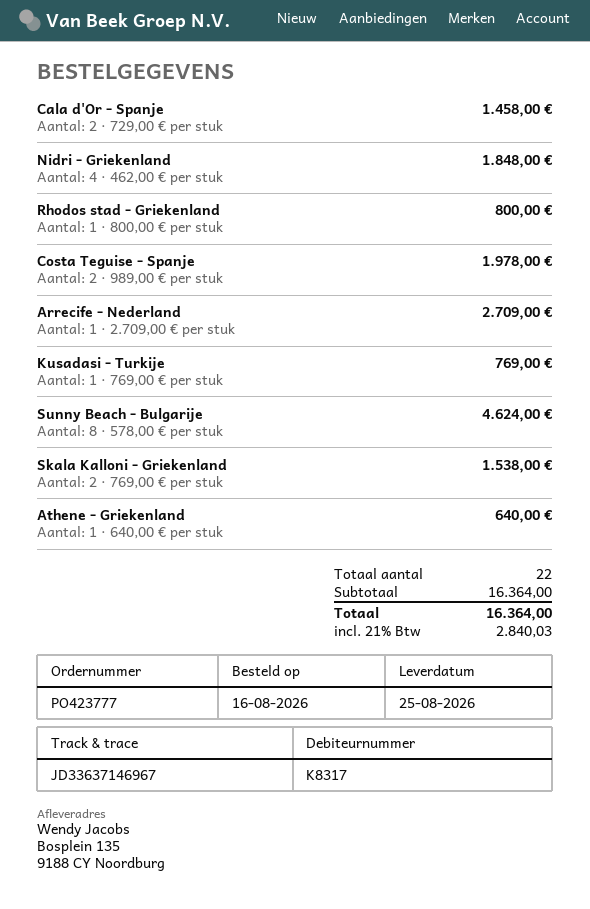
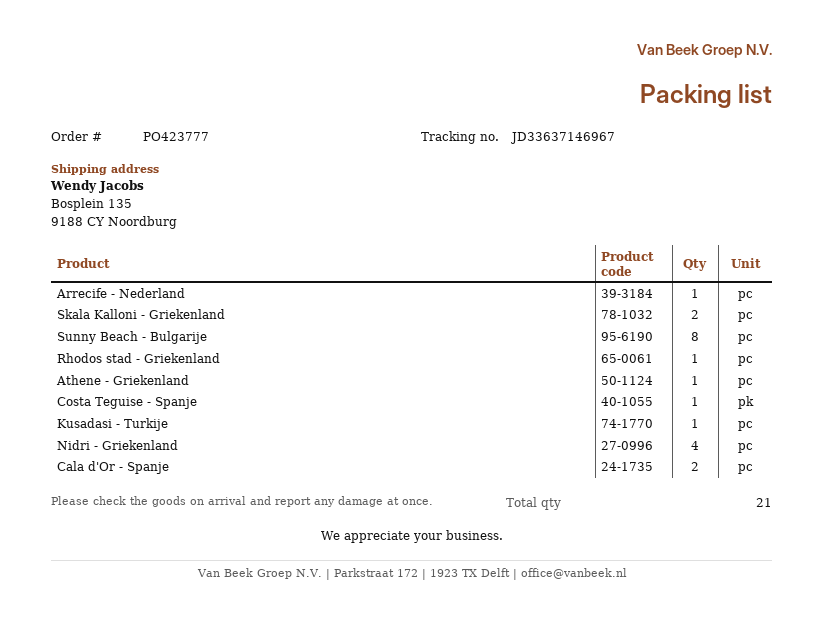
Costa Teguise - Spanje: 2 -> 1
total quantity: 22 -> 21

